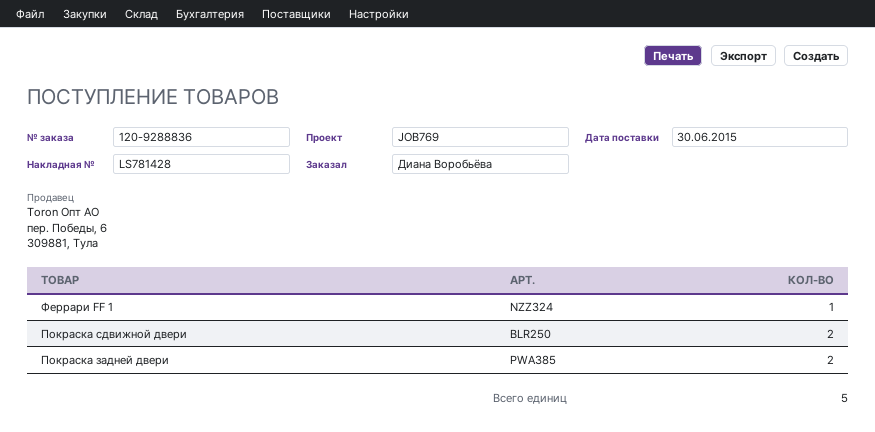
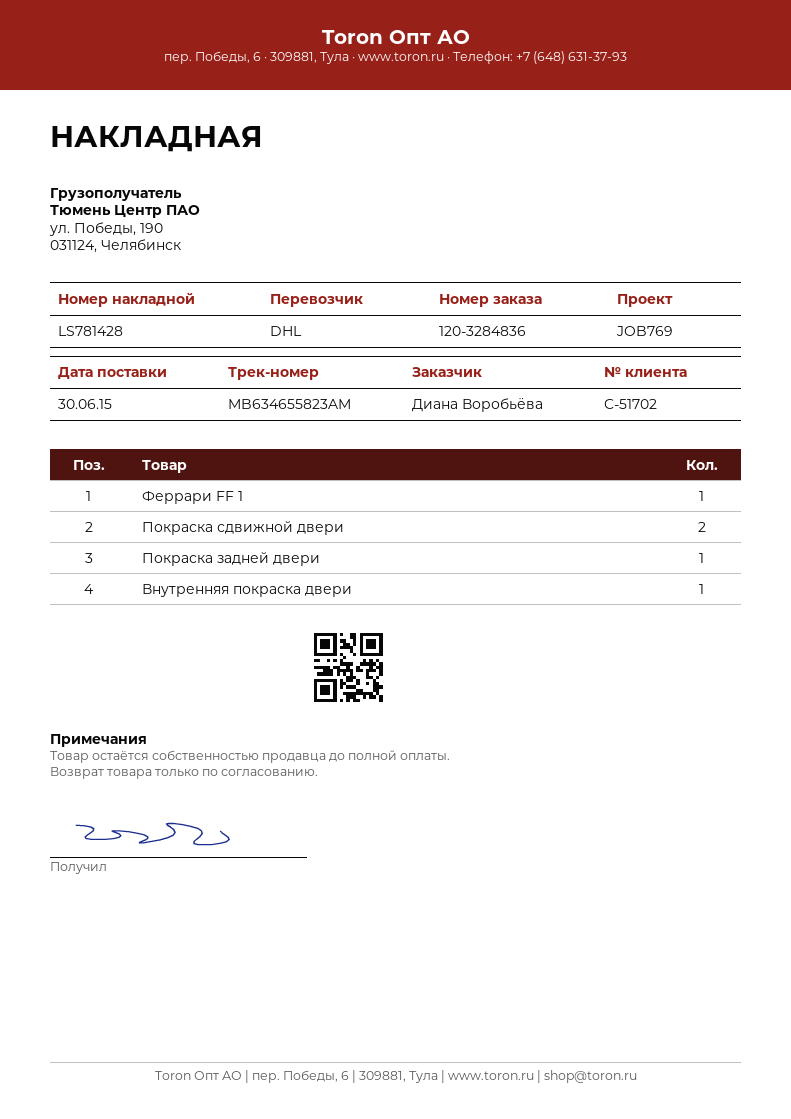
order number: 120-9288836 -> 120-3284836
Покраска задней двери: 2 -> 1
Внутренняя покраска двери: none -> 1

